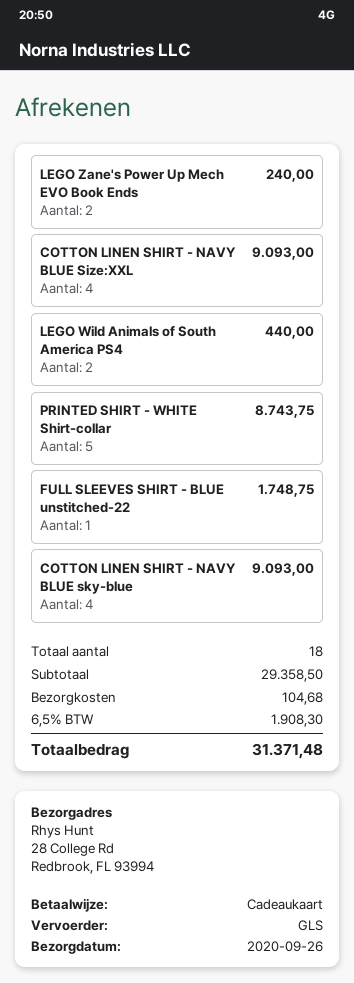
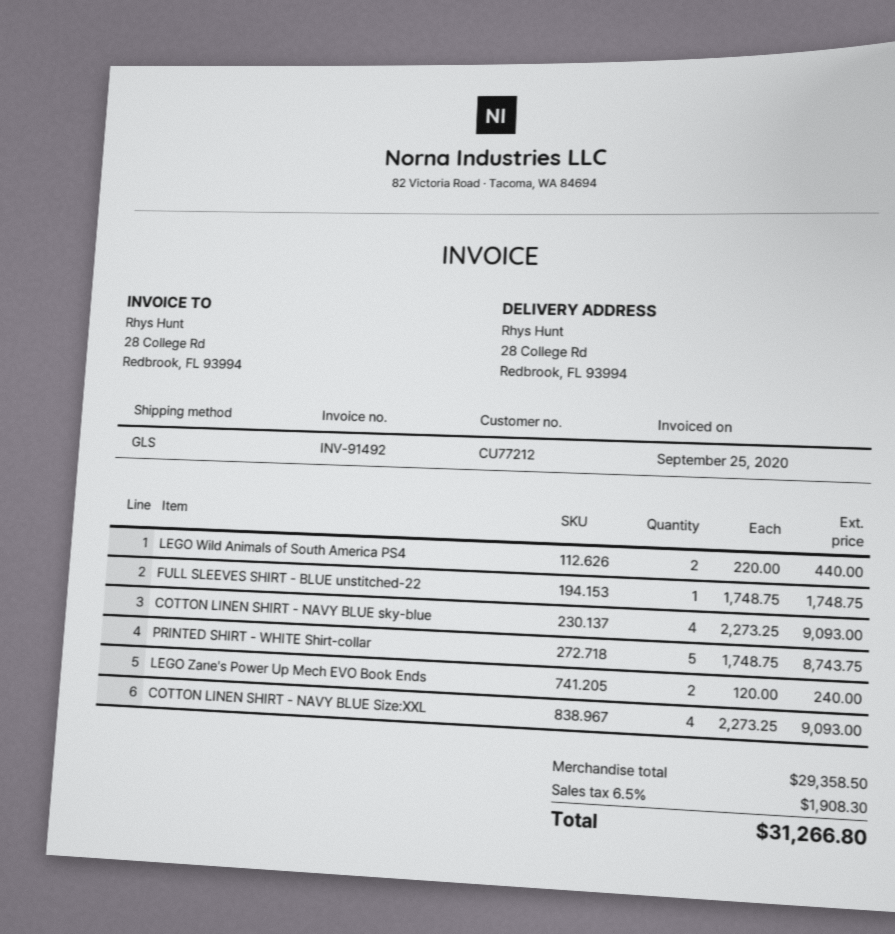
shipping: 104.68 -> none
total: 31371.48 -> 31266.80

